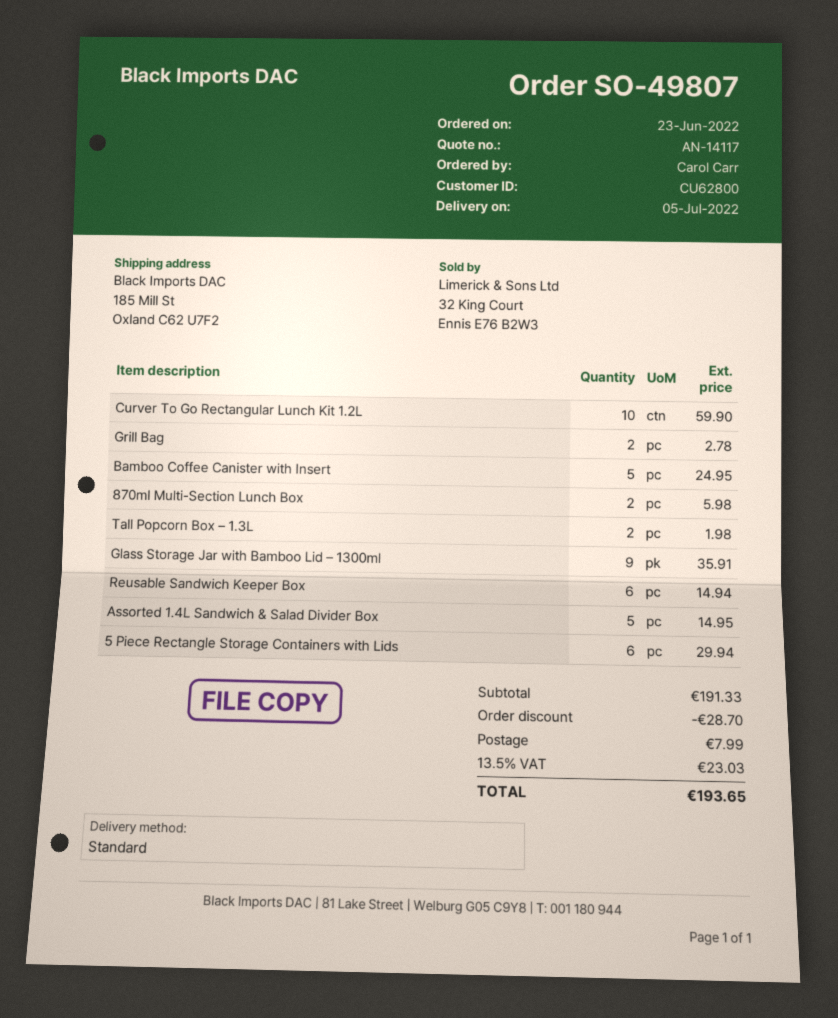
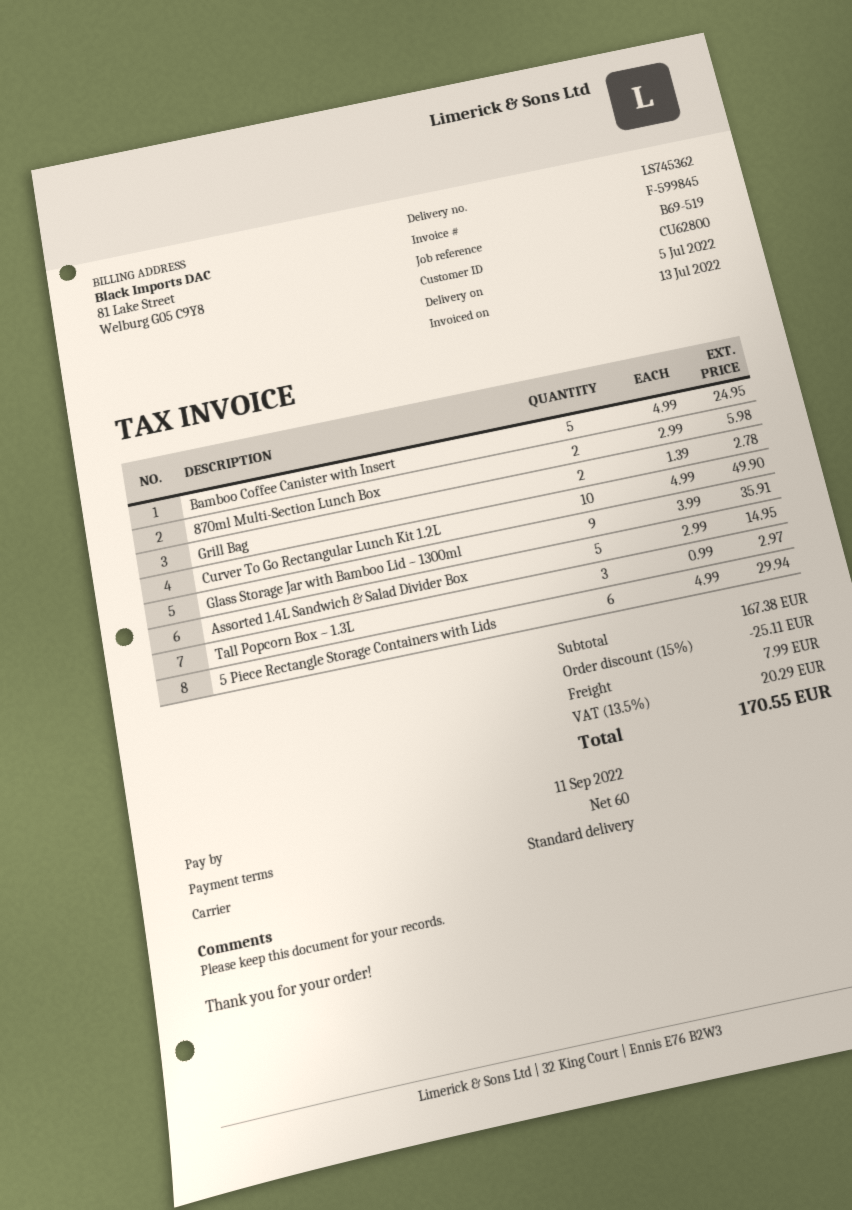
Curver To Go Rectangular Lunch Kit 1.2L: 10 for 59.90 -> 10 for 49.90
Tall Popcorn Box – 1.3L: 2 for 1.98 -> 3 for 2.97
Reusable Sandwich Keeper Box: 6 for 14.94 -> none
subtotal: 191.33 -> 167.38
discount: 28.70 -> 25.11
tax: 13.5% = 23.03 -> 13.5% = 20.29
total: 193.65 -> 170.55

